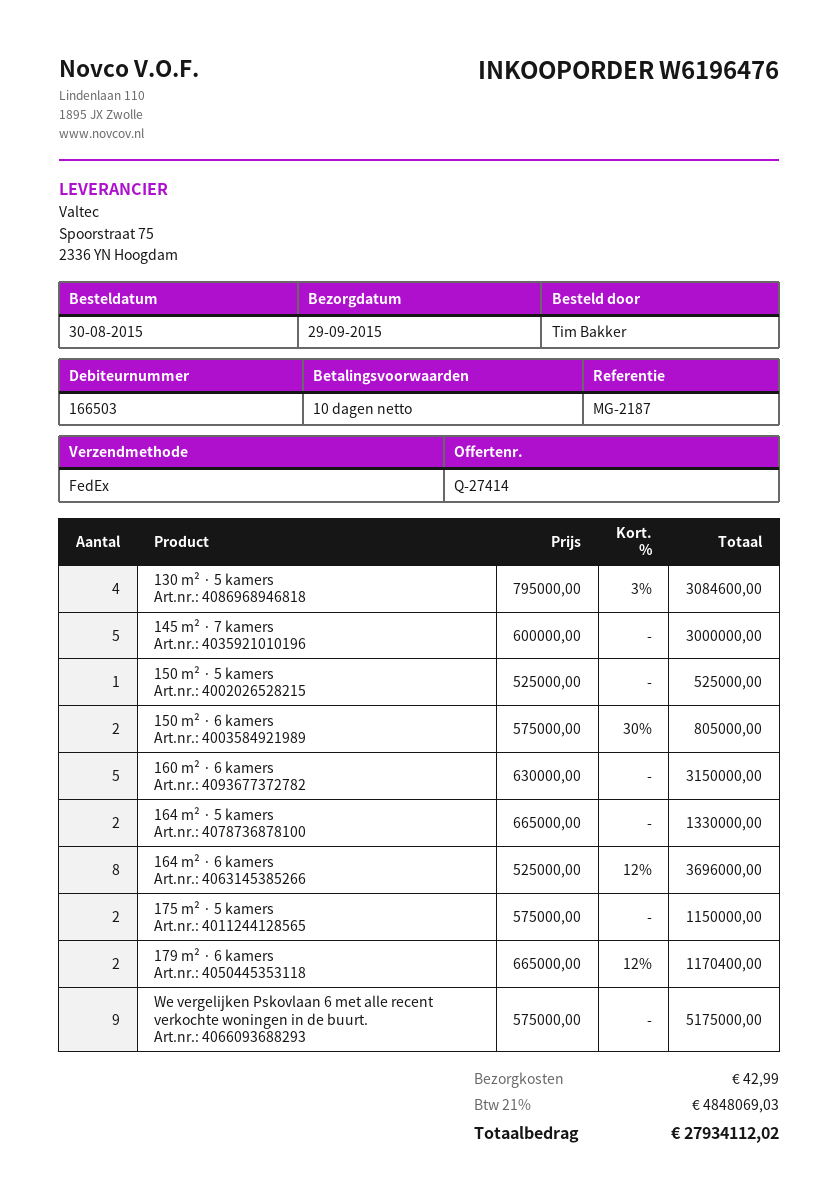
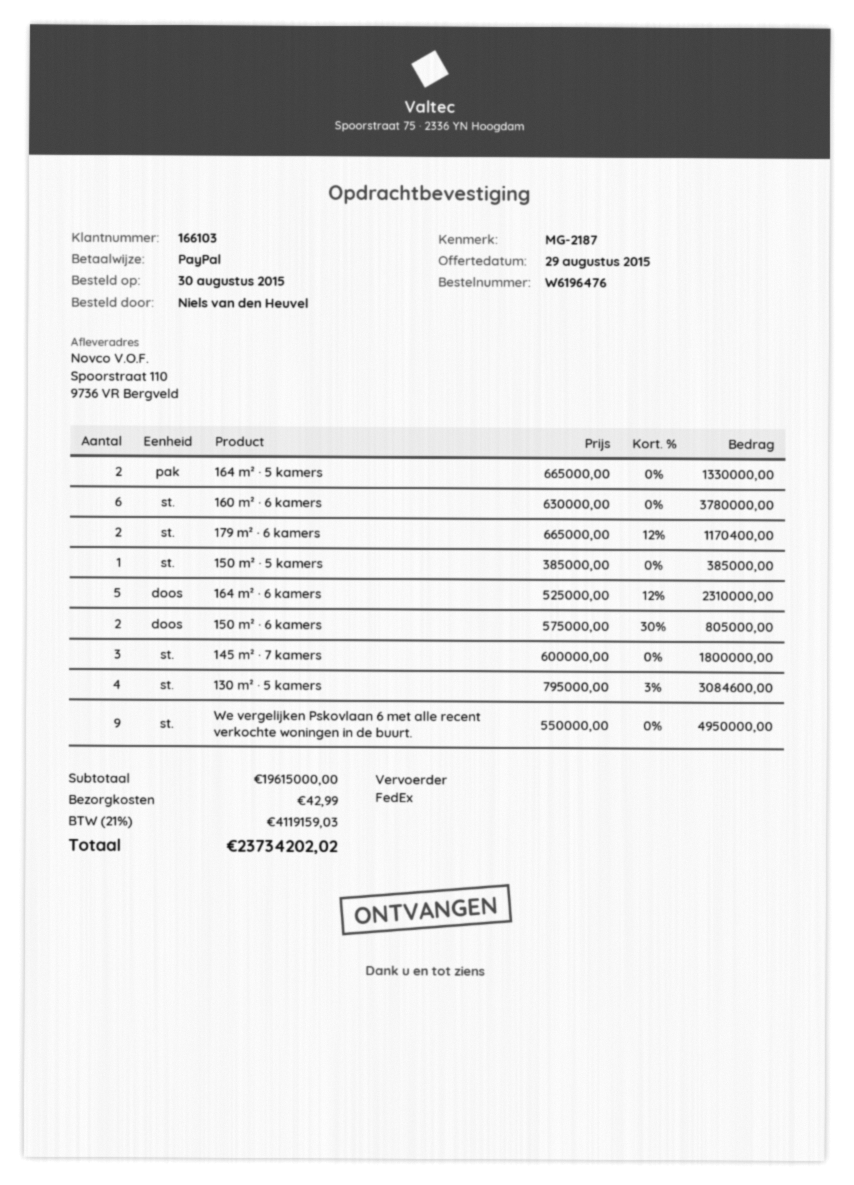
customer number: 166503 -> 166103
ordered by: Tim Bakker -> Niels van den Heuvel
145 m² · 7 kamers: 5 x 600000.00 = 3000000.00 -> 3 x 600000.00 = 1800000.00
150 m² · 5 kamers: 1 x 525000.00 = 525000.00 -> 1 x 385000.00 = 385000.00
160 m² · 6 kamers: 5 x 630000.00 = 3150000.00 -> 6 x 630000.00 = 3780000.00
164 m² · 6 kamers: 8 x 525000.00 - 12% = 3696000.00 -> 5 x 525000.00 - 12% = 2310000.00
175 m² · 5 kamers: 2 x 575000.00 = 1150000.00 -> none
We vergelijken Pskovlaan 6 met alle recent verkochte woningen in de buurt.: 9 x 575000.00 = 5175000.00 -> 9 x 550000.00 = 4950000.00
tax: 21% = 4848069.03 -> 21% = 4119159.03
total: 27934112.02 -> 23734202.02

